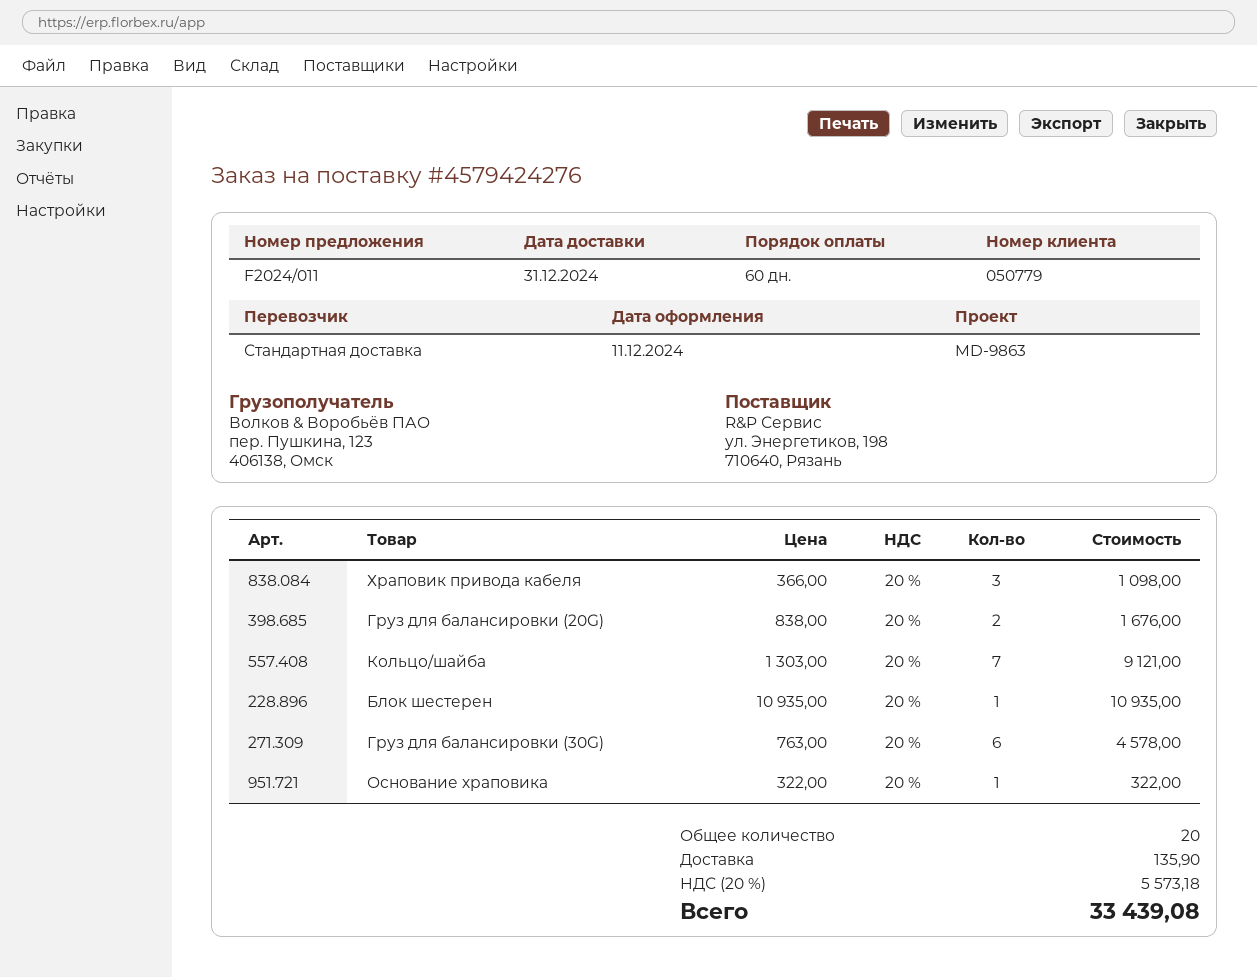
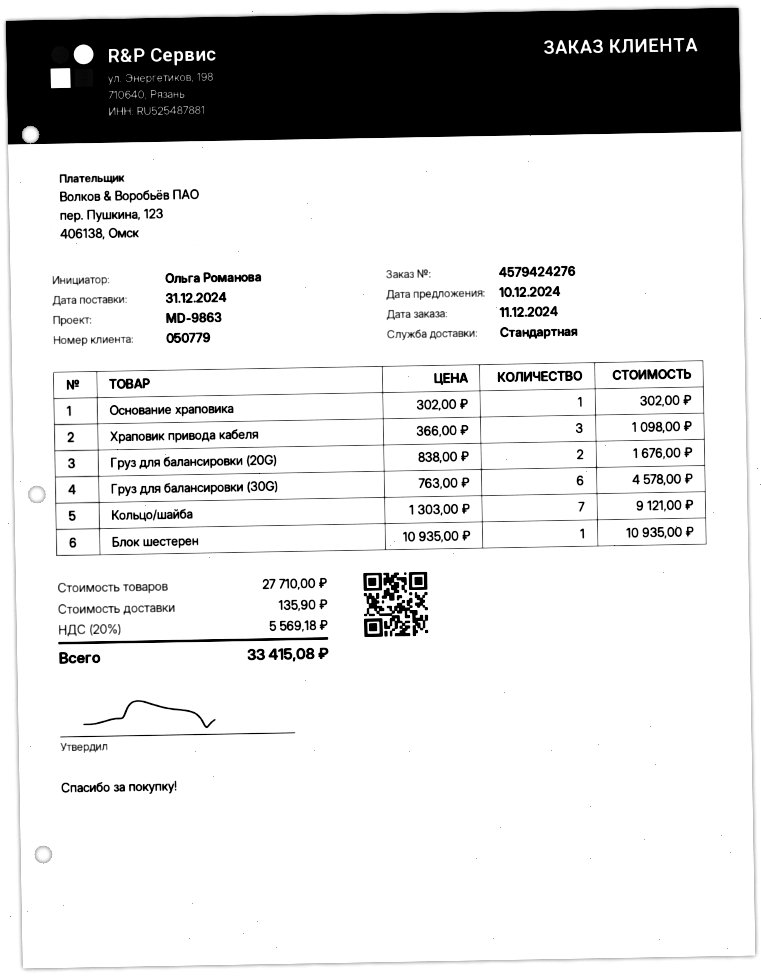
Основание храповика: 1 x 322.00 = 322.00 -> 1 x 302.00 = 302.00
tax: 20% = 5573.18 -> 20% = 5569.18
total: 33439.08 -> 33415.08

